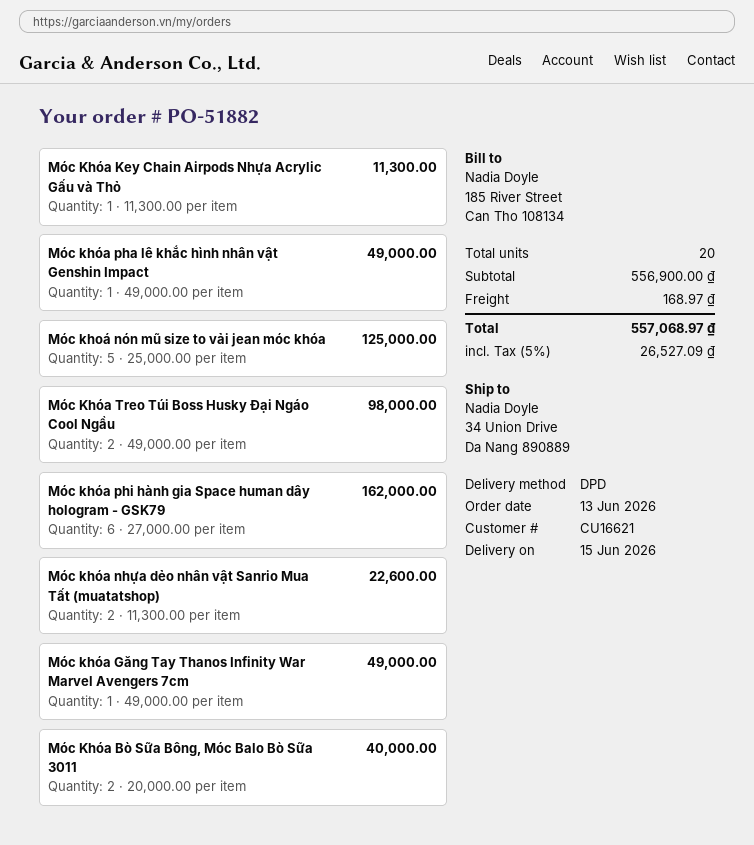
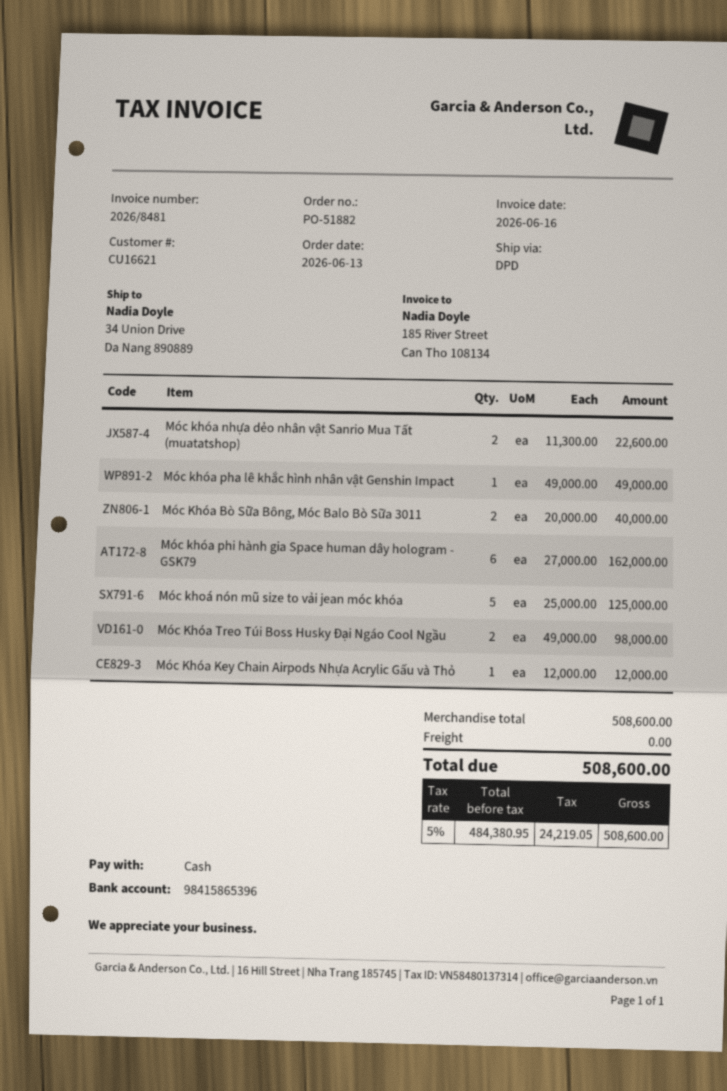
Móc Khóa Key Chain Airpods Nhựa Acrylic Gấu và Thỏ: 1 x 11300.00 = 11300.00 -> 1 x 12000.00 = 12000.00
Móc khóa Găng Tay Thanos Infinity War Marvel Avengers 7cm: 1 x 49000.00 = 49000.00 -> none
subtotal: 556900.00 -> 508600.00
shipping: 168.97 -> 0.00
tax: 5% = 26527.09 -> 5% = 24219.05
total: 557068.97 -> 508600.00

